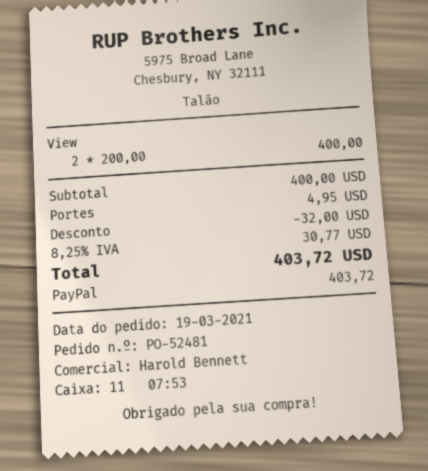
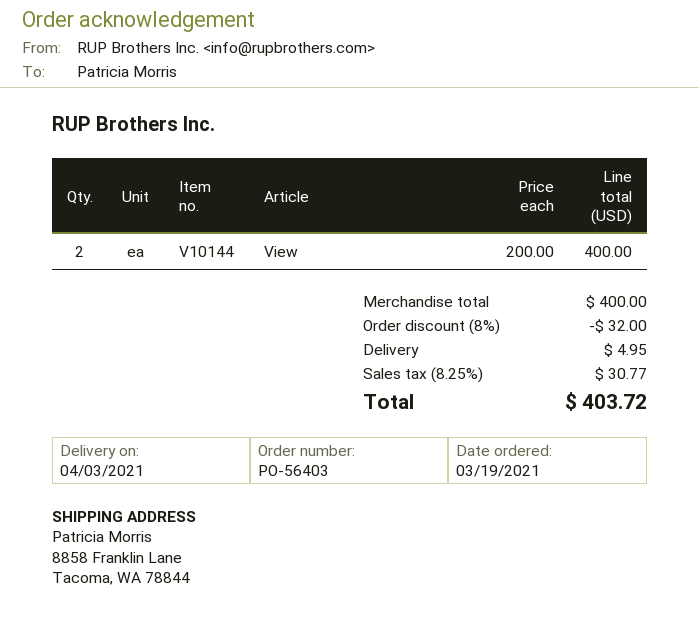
order number: PO-52481 -> PO-56403

